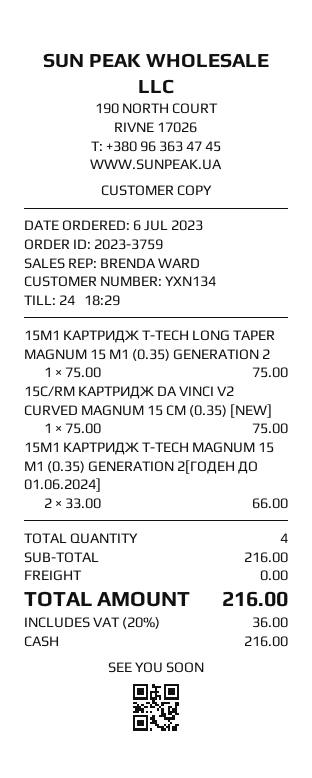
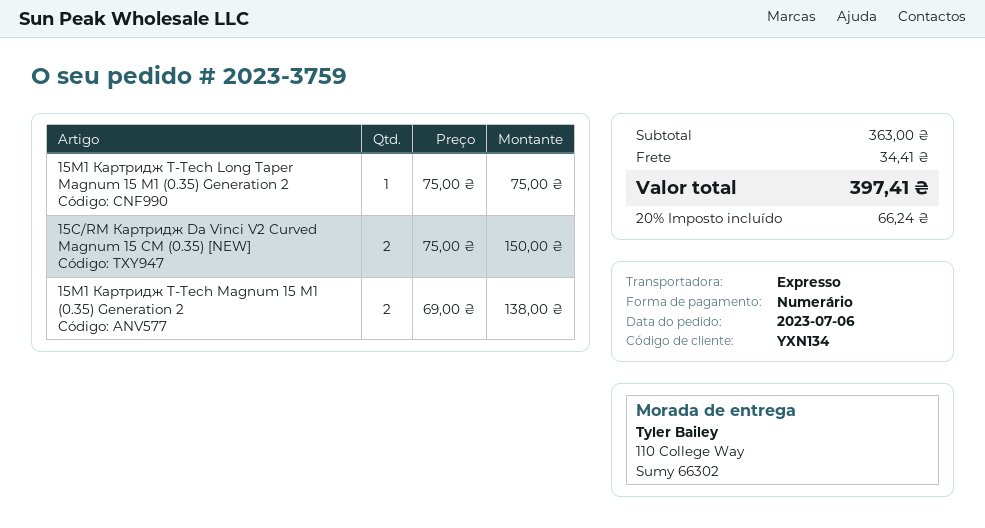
15C/RM КАРТРИДЖ DA VINCI V2 CURVED MAGNUM 15 CM (0.35) [NEW]: 1 x 75.00 = 75.00 -> 2 x 75.00 = 150.00
15M1 КАРТРИДЖ T-TECH MAGNUM 15 M1 (0.35) GENERATION 2[ГОДЕН ДО 01.06.2024]: 2 x 33.00 = 66.00 -> none
15M1 Картридж T-Tech Magnum 15 M1 (0.35) Generation 2: none -> 2 x 69.00 = 138.00
subtotal: 216.00 -> 363.00
shipping: 0.00 -> 34.41
tax: 20% = 36.00 -> 20% = 66.24
total: 216.00 -> 397.41

